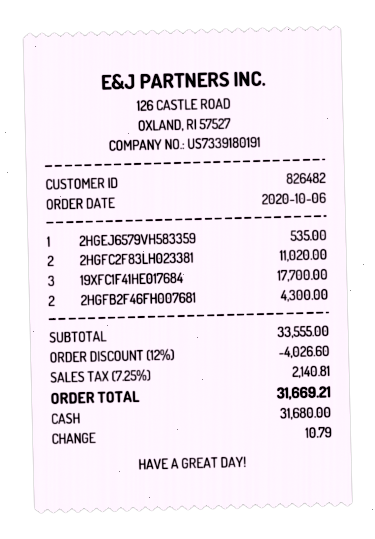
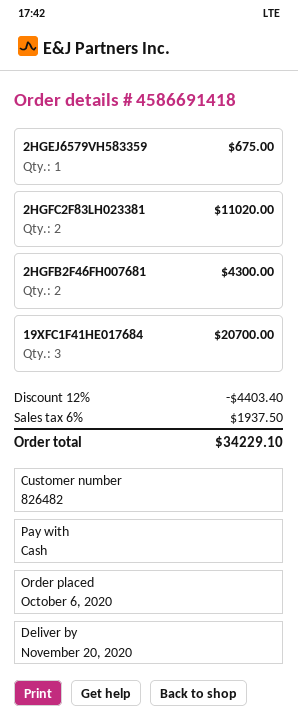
2HGEJ6579VH583359: 1 for 535.00 -> 1 for 675.00
19XFC1F41HE017684: 3 for 17700.00 -> 3 for 20700.00
discount: 12% = 4026.60 -> 12% = 4403.40
tax: 7.25% = 2140.81 -> 6% = 1937.50
total: 31669.21 -> 34229.10

